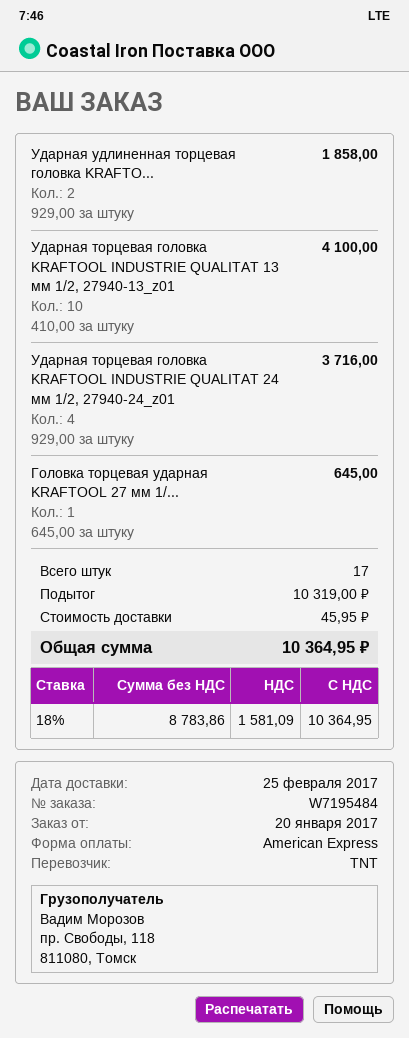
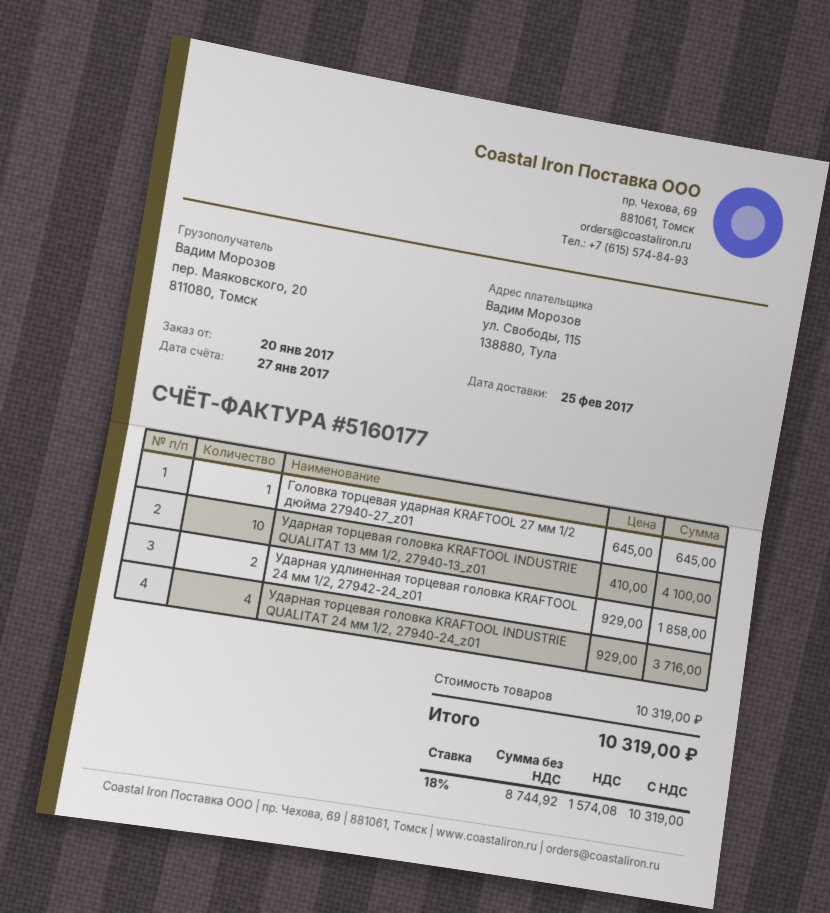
ship to: пр. Свободы, 118, 811080, Томск -> пер. Маяковского, 20, 811080, Томск
shipping: 45.95 -> none
net: 8783.86 -> 8744.92
tax: 18% = 1581.09 -> 18% = 1574.08
total: 10364.95 -> 10319.00

